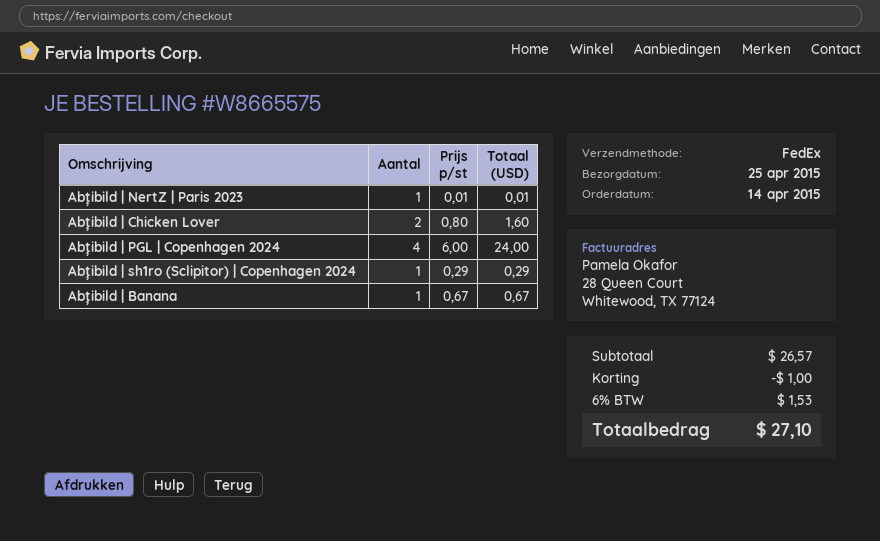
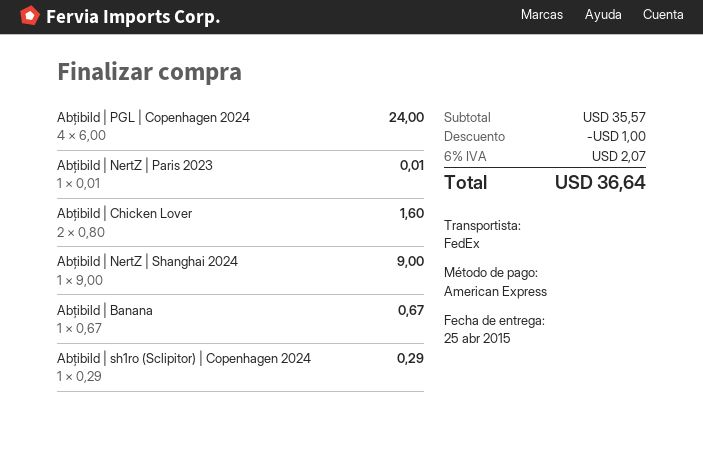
Abțibild | NertZ | Shanghai 2024: none -> 1 x 9.00 = 9.00
subtotal: 26.57 -> 35.57
tax: 6% = 1.53 -> 6% = 2.07
total: 27.10 -> 36.64

